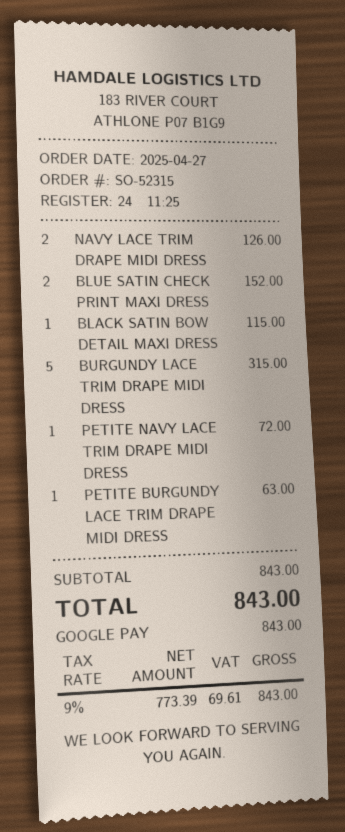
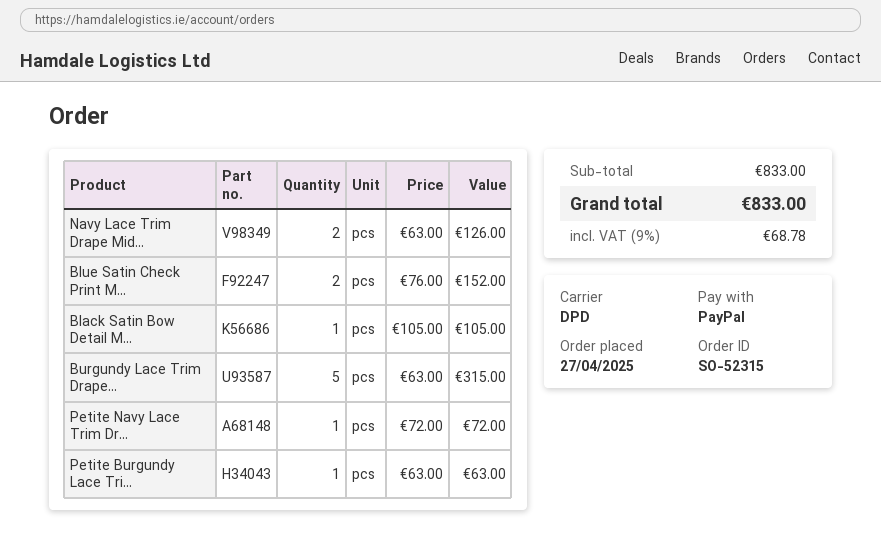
payment method: Google Pay -> PayPal
BLACK SATIN BOW DETAIL MAXI DRESS: 1 for 115.00 -> 1 for 105.00
subtotal: 843.00 -> 833.00
tax: 9% = 69.61 -> 9% = 68.78
total: 843.00 -> 833.00

